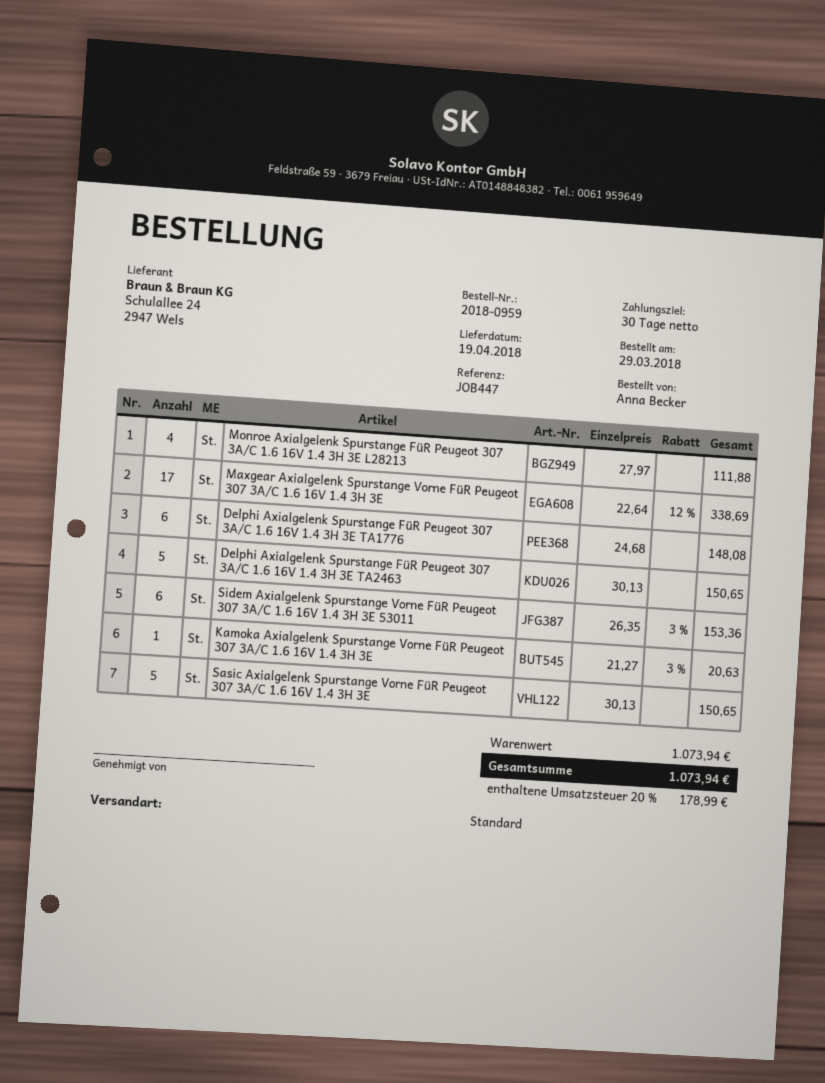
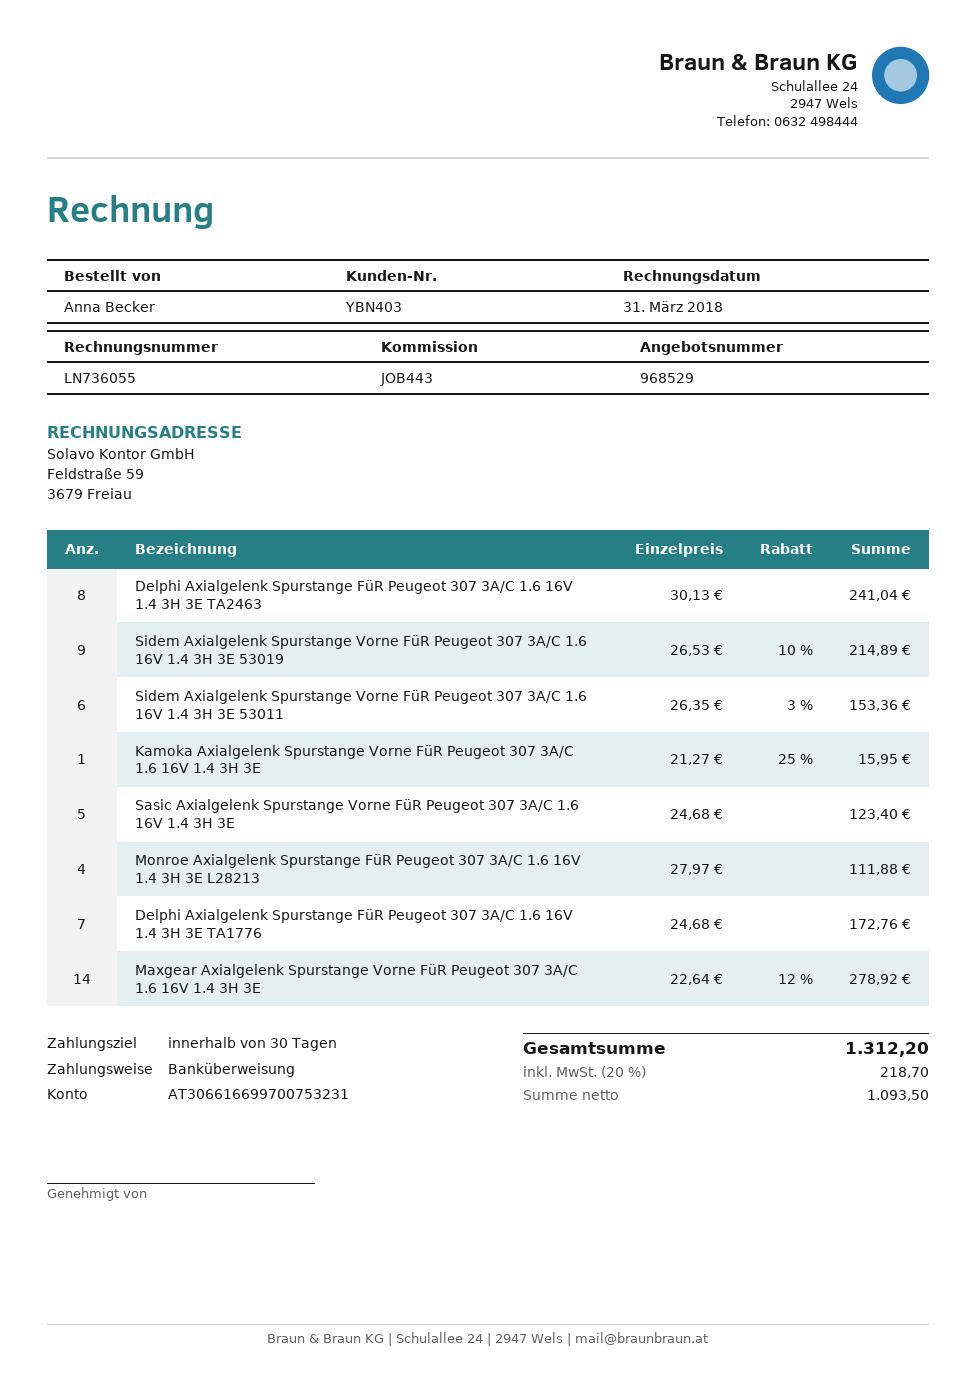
reference: JOB447 -> JOB443
Maxgear Axialgelenk Spurstange Vorne FüR Peugeot 307 3A/C 1.6 16V 1.4 3H 3E: 17 x 22.64 - 12% = 338.69 -> 14 x 22.64 - 12% = 278.92
Delphi Axialgelenk Spurstange FüR Peugeot 307 3A/C 1.6 16V 1.4 3H 3E TA1776: 6 x 24.68 = 148.08 -> 7 x 24.68 = 172.76
Delphi Axialgelenk Spurstange FüR Peugeot 307 3A/C 1.6 16V 1.4 3H 3E TA2463: 5 x 30.13 = 150.65 -> 8 x 30.13 = 241.04
Kamoka Axialgelenk Spurstange Vorne FüR Peugeot 307 3A/C 1.6 16V 1.4 3H 3E: 1 x 21.27 - 3% = 20.63 -> 1 x 21.27 - 25% = 15.95
Sasic Axialgelenk Spurstange Vorne FüR Peugeot 307 3A/C 1.6 16V 1.4 3H 3E: 5 x 30.13 = 150.65 -> 5 x 24.68 = 123.40
Sidem Axialgelenk Spurstange Vorne FüR Peugeot 307 3A/C 1.6 16V 1.4 3H 3E 53019: none -> 9 x 26.53 - 10% = 214.89
tax: 20% = 178.99 -> 20% = 218.70
total: 1073.94 -> 1312.20

